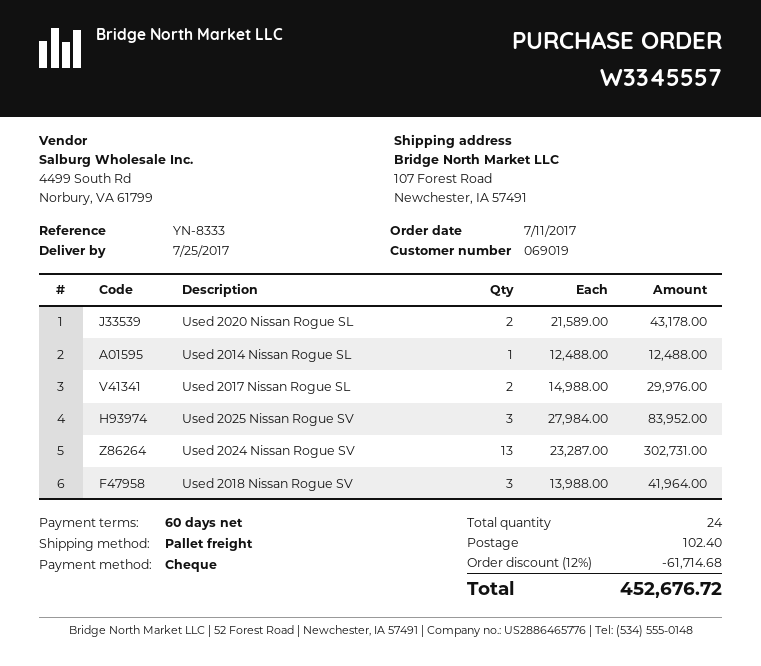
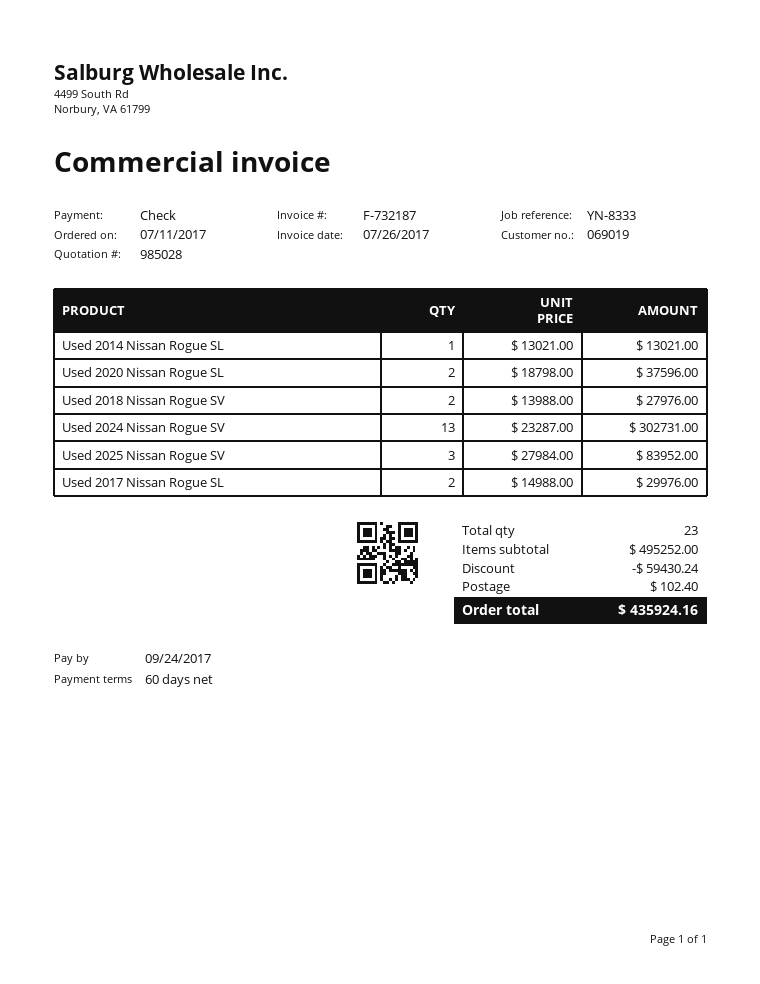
Used 2020 Nissan Rogue SL: 2 x 21589.00 = 43178.00 -> 2 x 18798.00 = 37596.00
Used 2014 Nissan Rogue SL: 1 x 12488.00 = 12488.00 -> 1 x 13021.00 = 13021.00
Used 2018 Nissan Rogue SV: 3 x 13988.00 = 41964.00 -> 2 x 13988.00 = 27976.00
total quantity: 24 -> 23
discount: 61714.68 -> 59430.24
total: 452676.72 -> 435924.16

